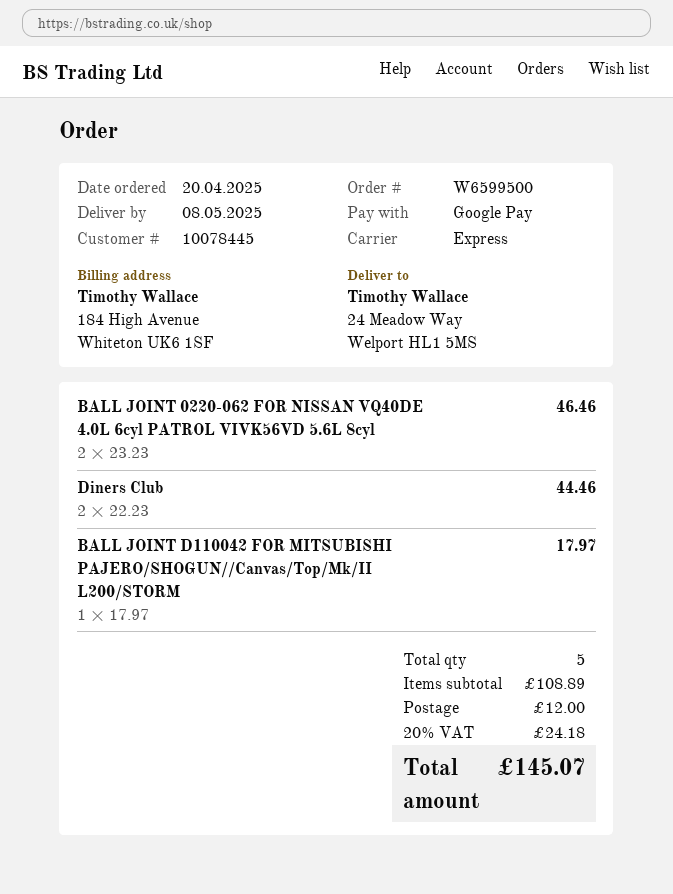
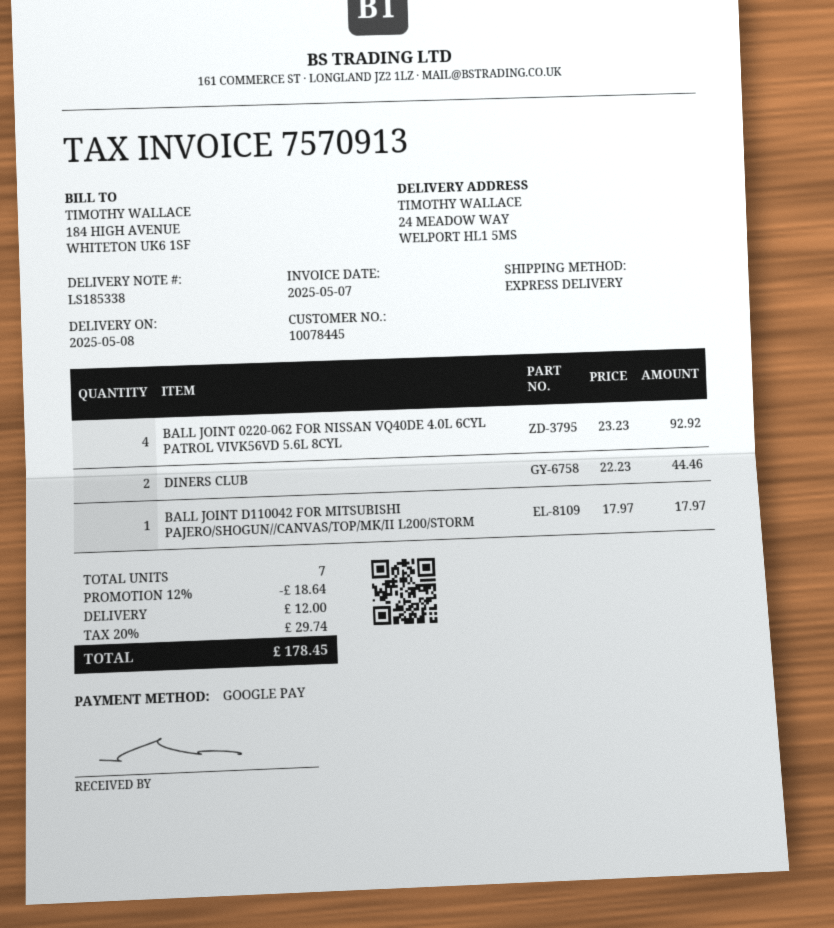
BALL JOINT 0220-062 FOR NISSAN VQ40DE 4.0L 6cyl PATROL VIVK56VD 5.6L 8cyl: 2 x 23.23 = 46.46 -> 4 x 23.23 = 92.92
total quantity: 5 -> 7
discount: none -> 12% = 18.64
tax: 20% = 24.18 -> 20% = 29.74
total: 145.07 -> 178.45

